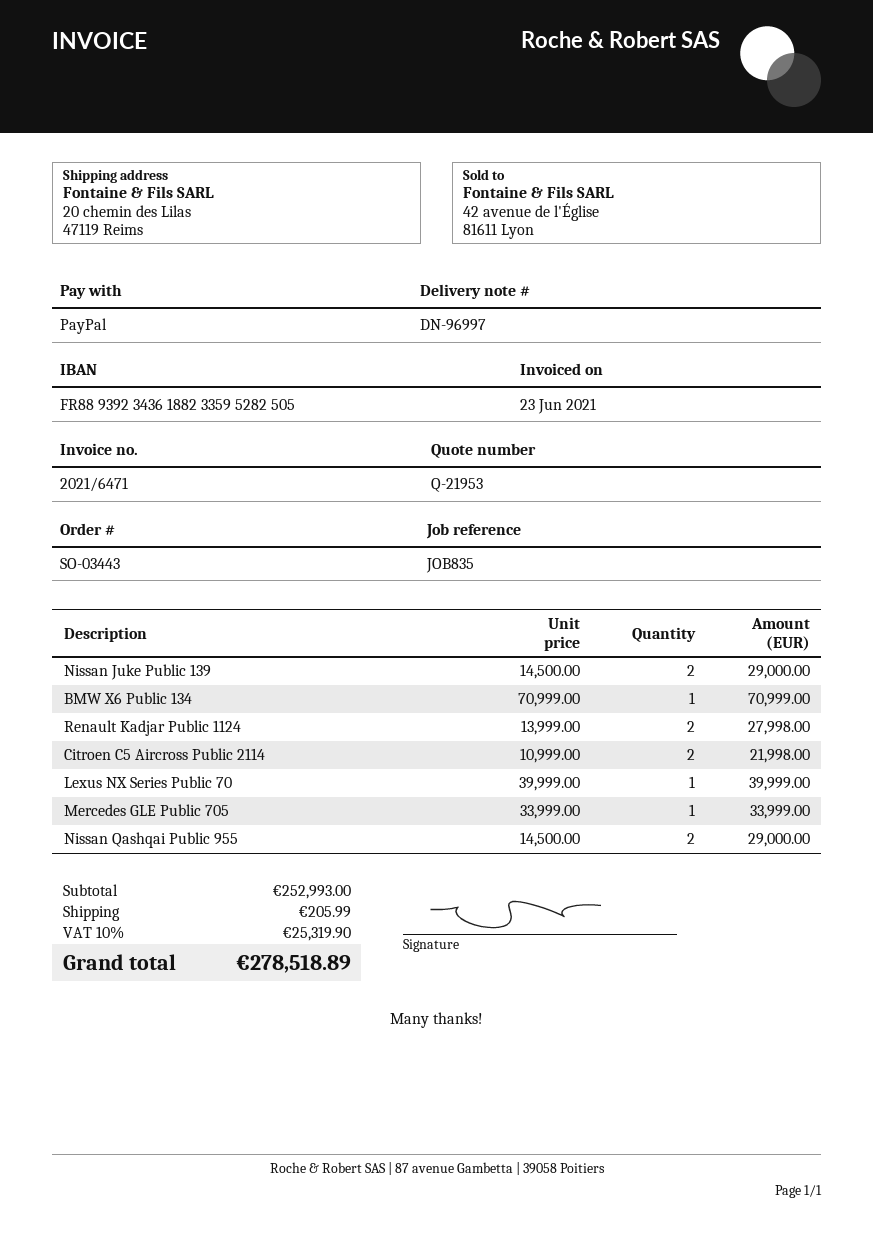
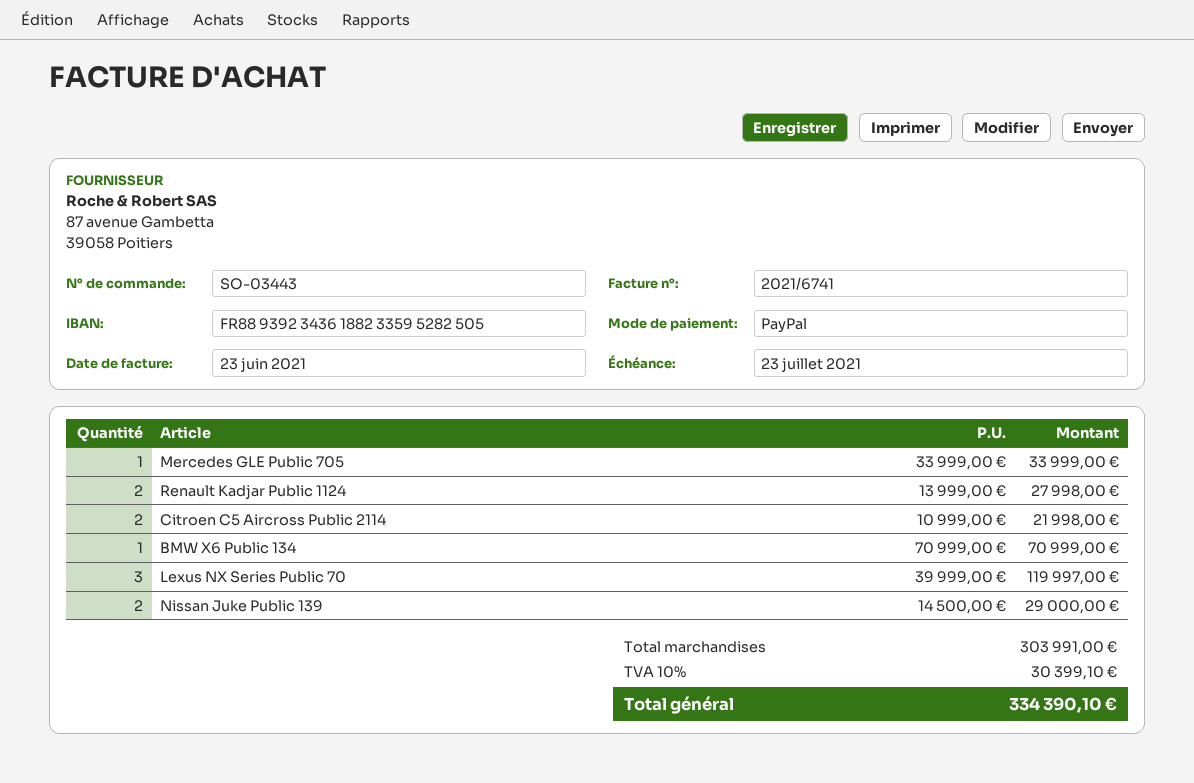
invoice number: 2021/6471 -> 2021/6741
Lexus NX Series Public 70: 1 x 39999.00 = 39999.00 -> 3 x 39999.00 = 119997.00
Nissan Qashqai Public 955: 2 x 14500.00 = 29000.00 -> none
subtotal: 252993.00 -> 303991.00
shipping: 205.99 -> none
tax: 10% = 25319.90 -> 10% = 30399.10
total: 278518.89 -> 334390.10

